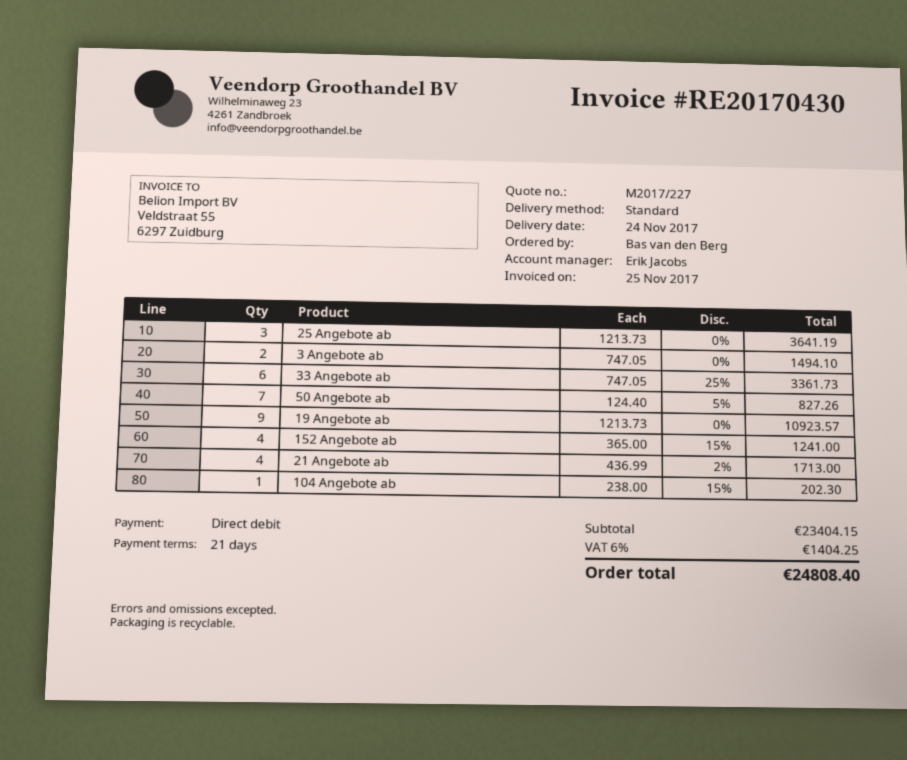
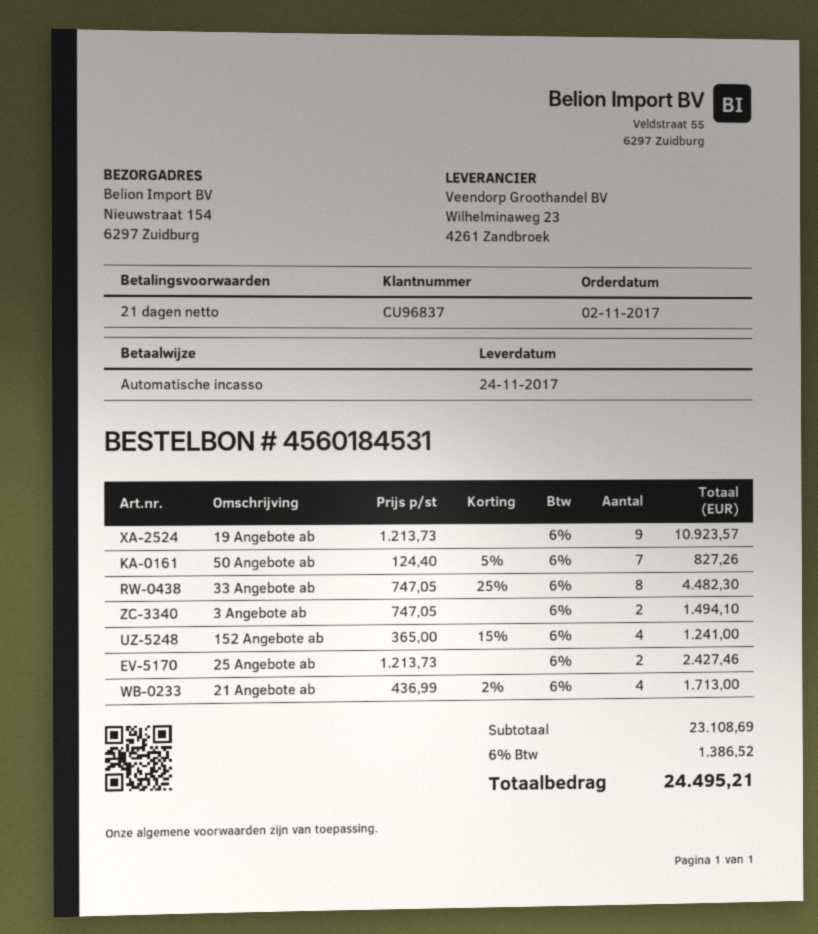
25 Angebote ab: 3 x 1213.73 = 3641.19 -> 2 x 1213.73 = 2427.46
33 Angebote ab: 6 x 747.05 - 25% = 3361.73 -> 8 x 747.05 - 25% = 4482.30
104 Angebote ab: 1 x 238.00 - 15% = 202.30 -> none
subtotal: 23404.15 -> 23108.69
tax: 6% = 1404.25 -> 6% = 1386.52
total: 24808.40 -> 24495.21

